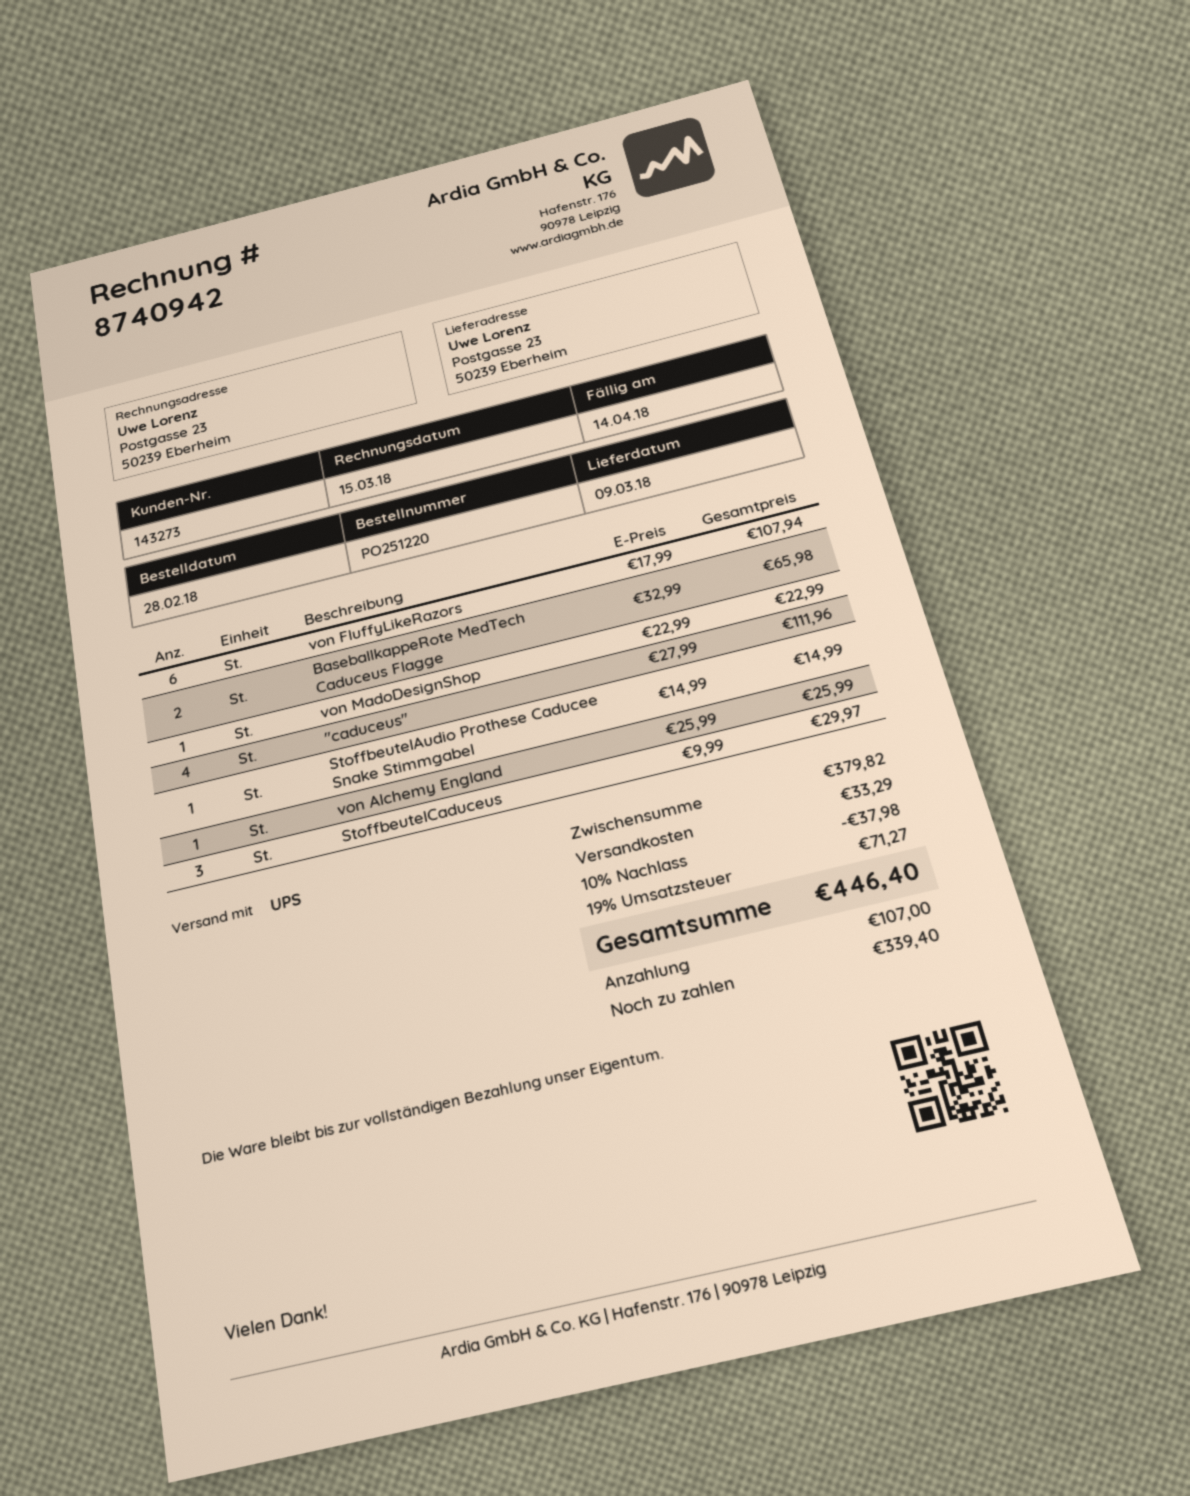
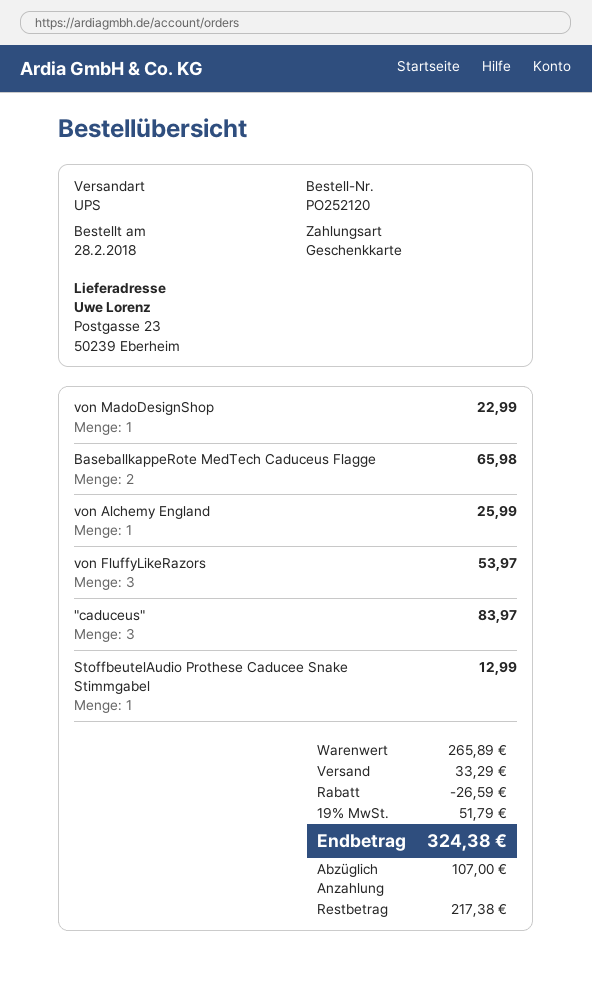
order number: PO251220 -> PO252120
von FluffyLikeRazors: 6 for 107.94 -> 3 for 53.97
"caduceus": 4 for 111.96 -> 3 for 83.97
StoffbeutelAudio Prothese Caducee Snake Stimmgabel: 1 for 14.99 -> 1 for 12.99
StoffbeutelCaduceus: 3 for 29.97 -> none
subtotal: 379.82 -> 265.89
discount: 37.98 -> 26.59
tax: 19% = 71.27 -> 19% = 51.79
total: 446.40 -> 324.38
balance: 339.40 -> 217.38

